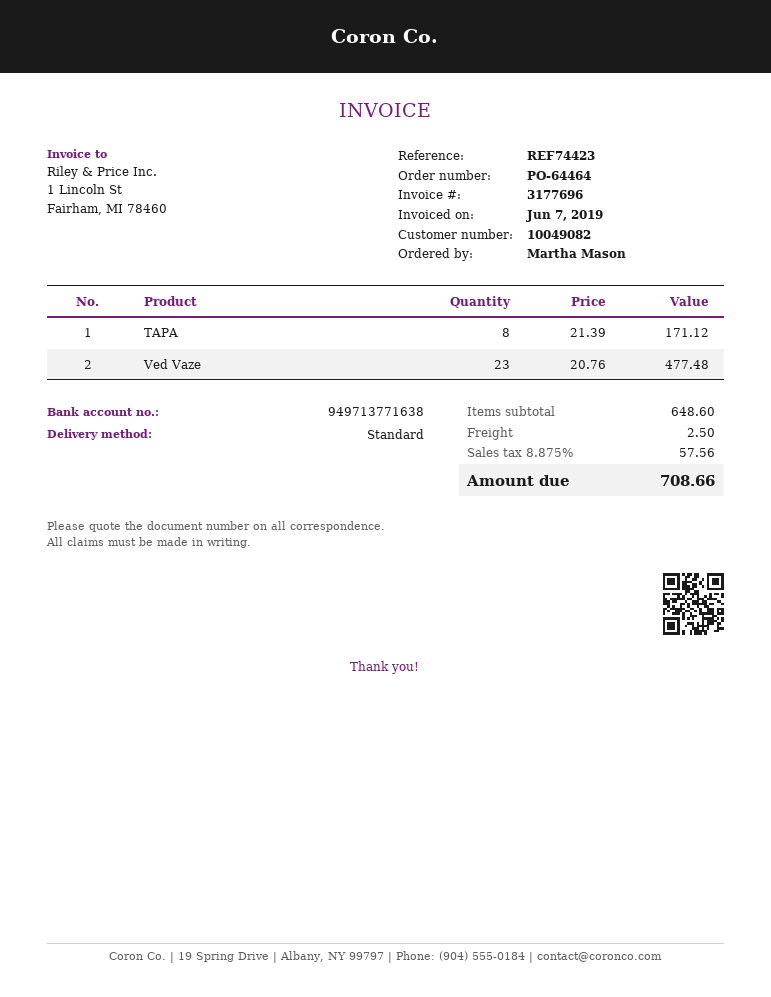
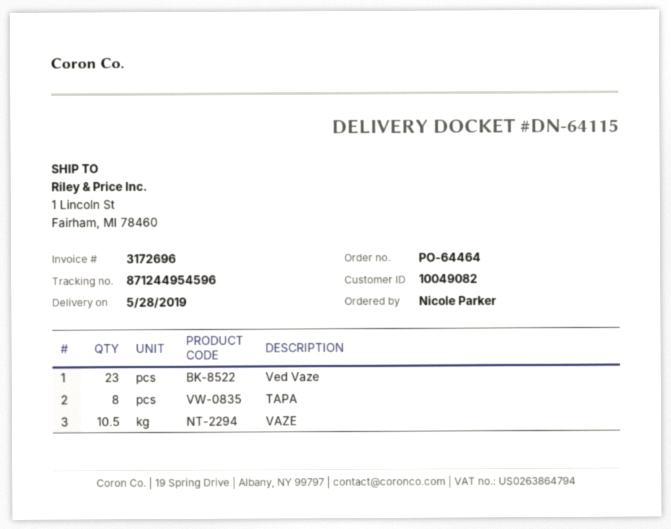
invoice number: 3177696 -> 3172696
ordered by: Martha Mason -> Nicole Parker
VAZE: none -> 10.5

